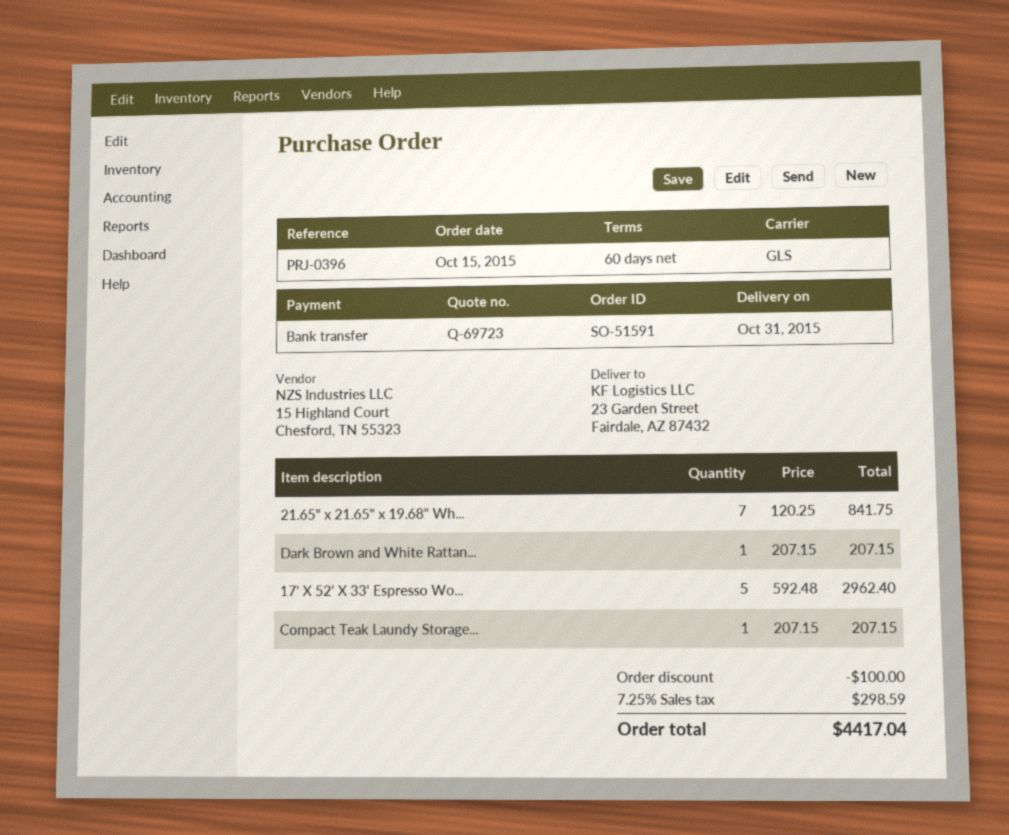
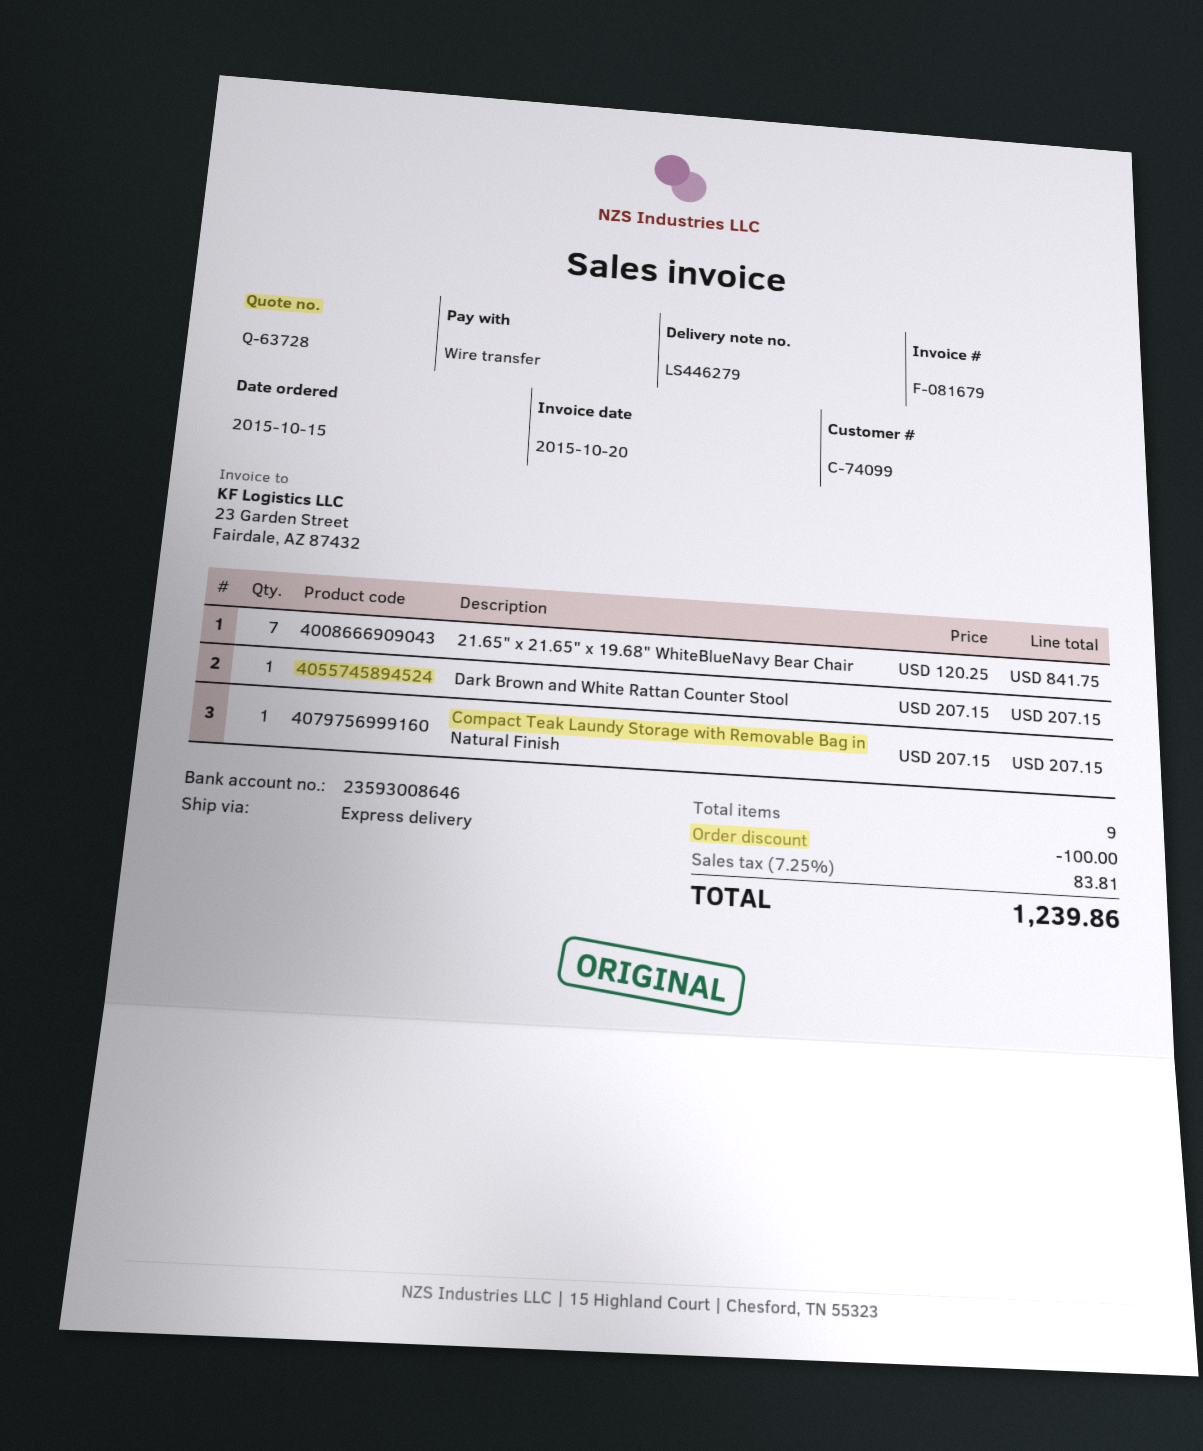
quote number: Q-69723 -> Q-63728
shipping method: GLS -> express
17' X 52' X 33' Espresso Wo...: 5 x 592.48 = 2962.40 -> none
tax: 7.25% = 298.59 -> 7.25% = 83.81
total: 4417.04 -> 1239.86

